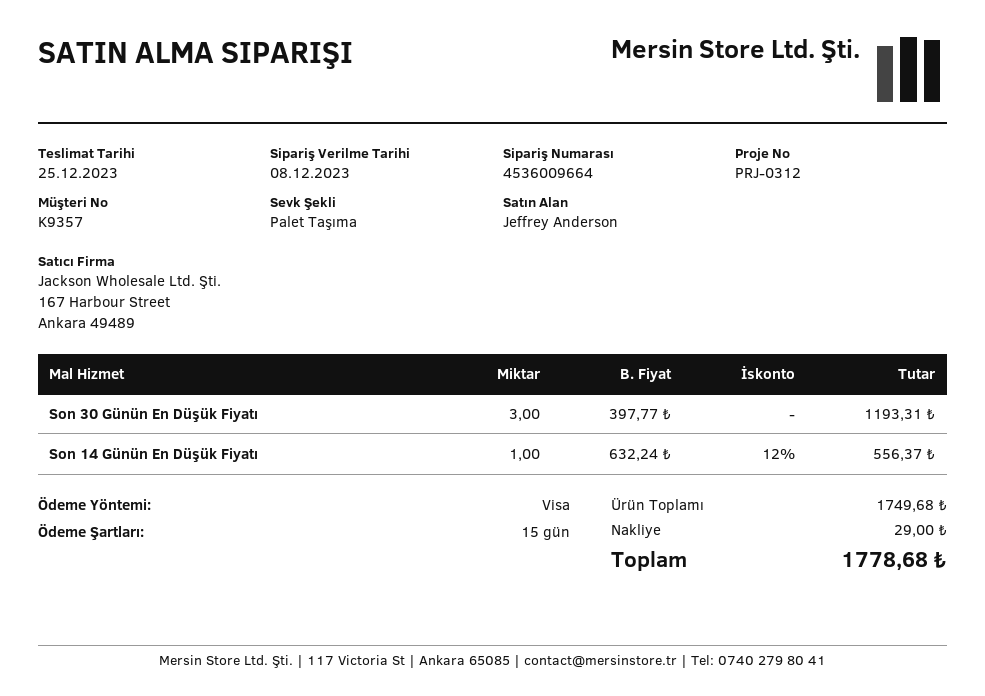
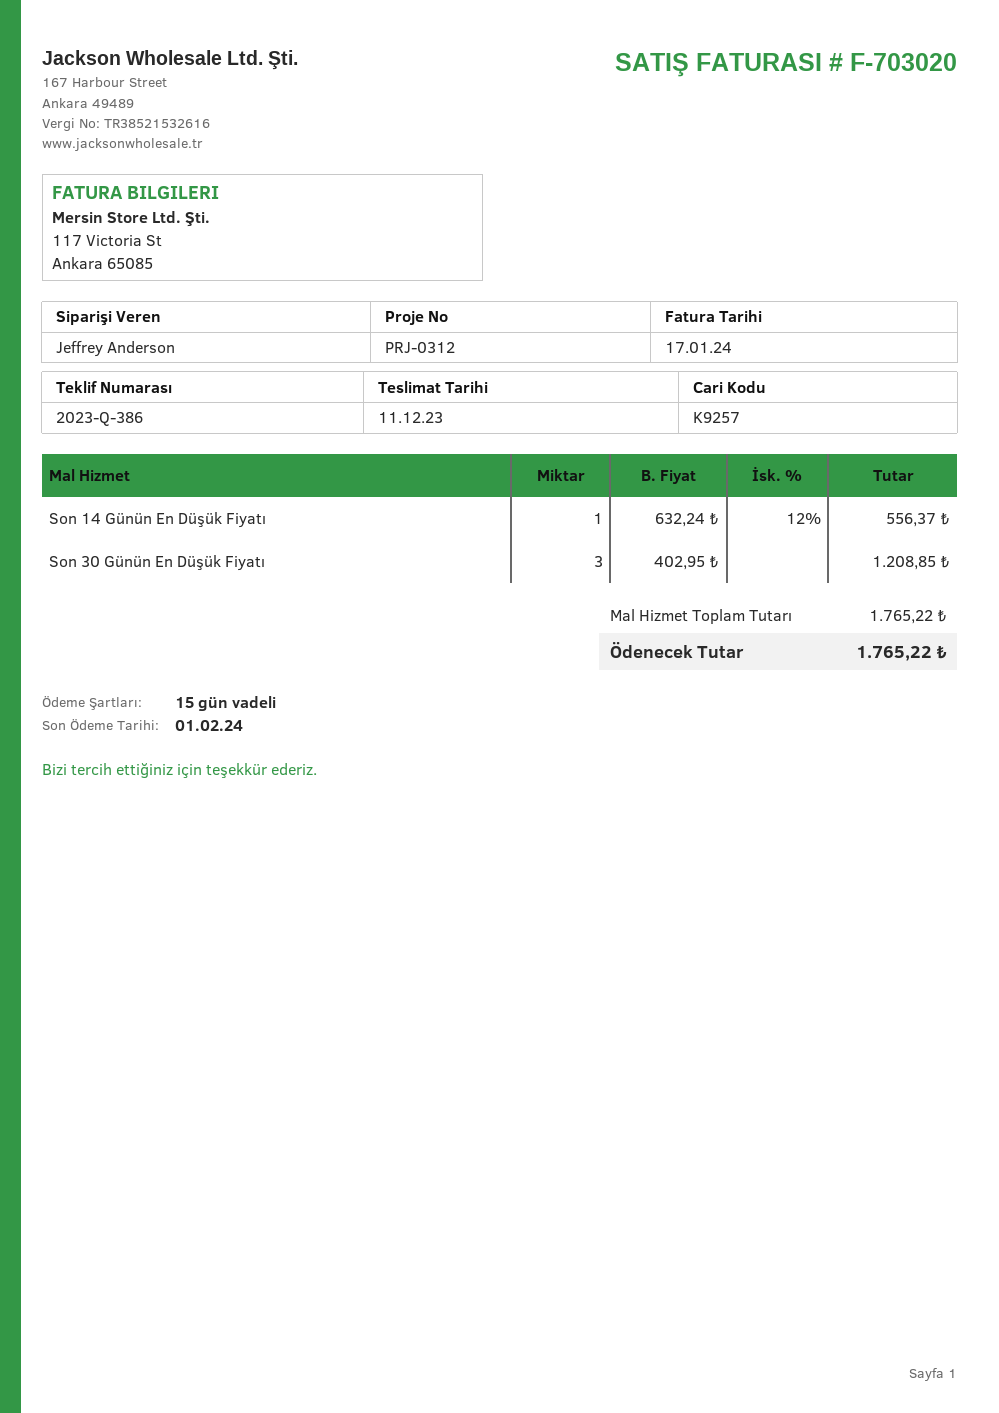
delivery date: 2023-12-25 -> 2023-12-11
customer number: K9357 -> K9257
Son 30 Günün En Düşük Fiyatı: 3 x 397.77 = 1193.31 -> 3 x 402.95 = 1208.85
subtotal: 1749.68 -> 1765.22
shipping: 29.00 -> none
total: 1778.68 -> 1765.22

